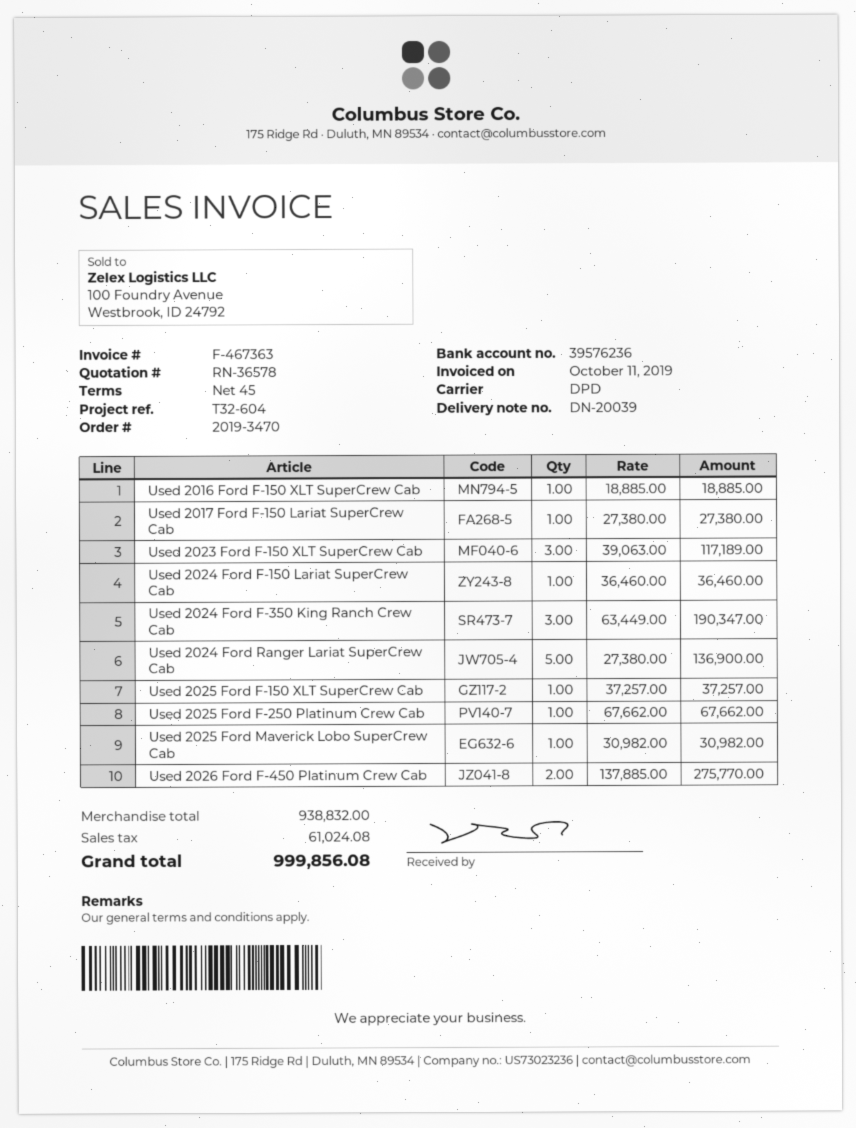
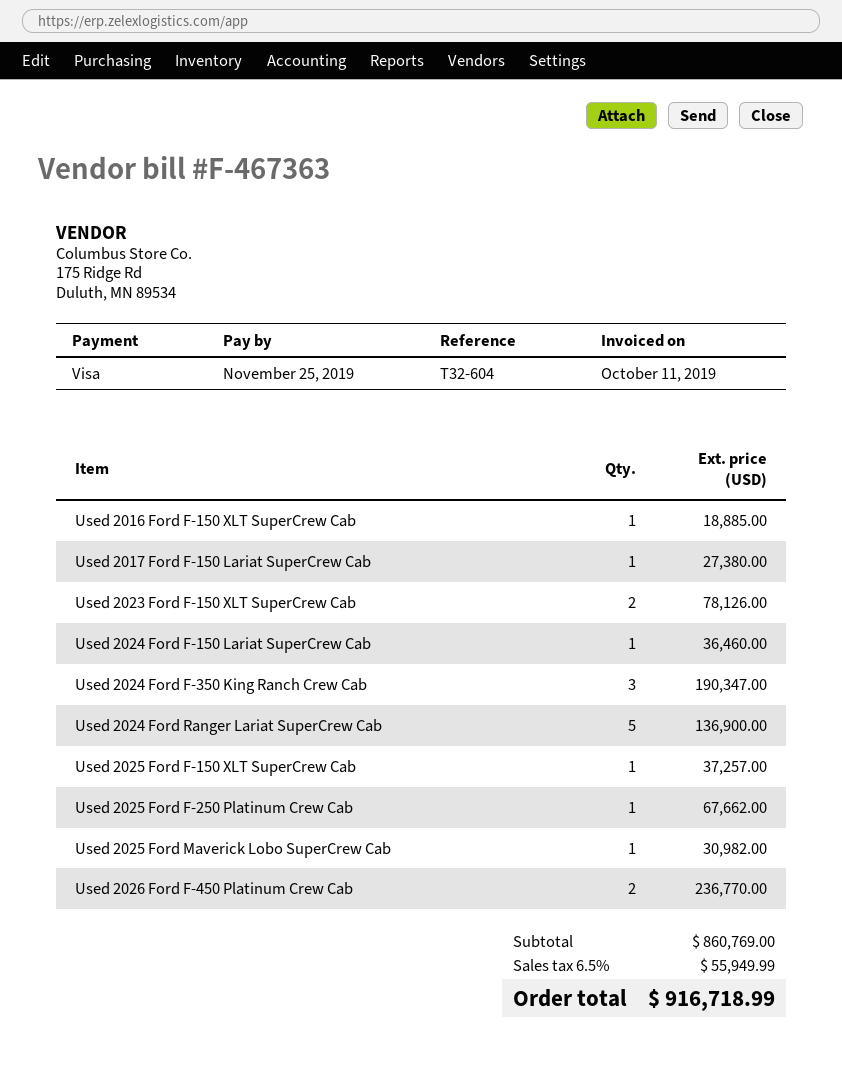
Used 2023 Ford F-150 XLT SuperCrew Cab: 3 for 117189.00 -> 2 for 78126.00
Used 2026 Ford F-450 Platinum Crew Cab: 2 for 275770.00 -> 2 for 236770.00
subtotal: 938832.00 -> 860769.00
tax: 61024.08 -> 55949.99
total: 999856.08 -> 916718.99

